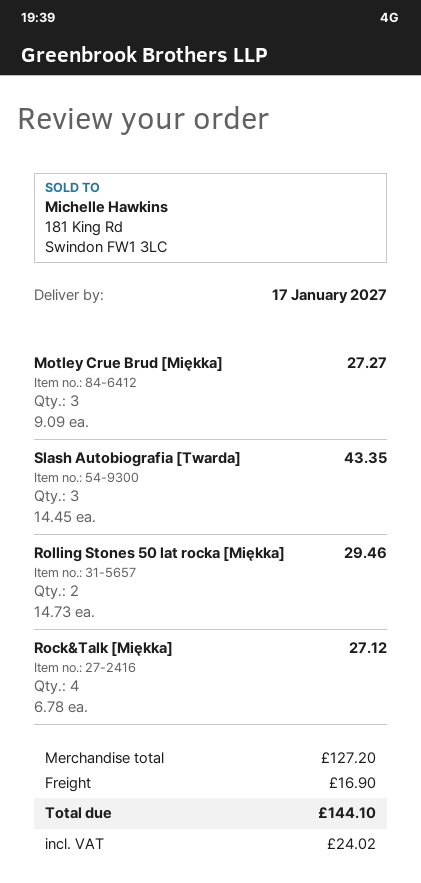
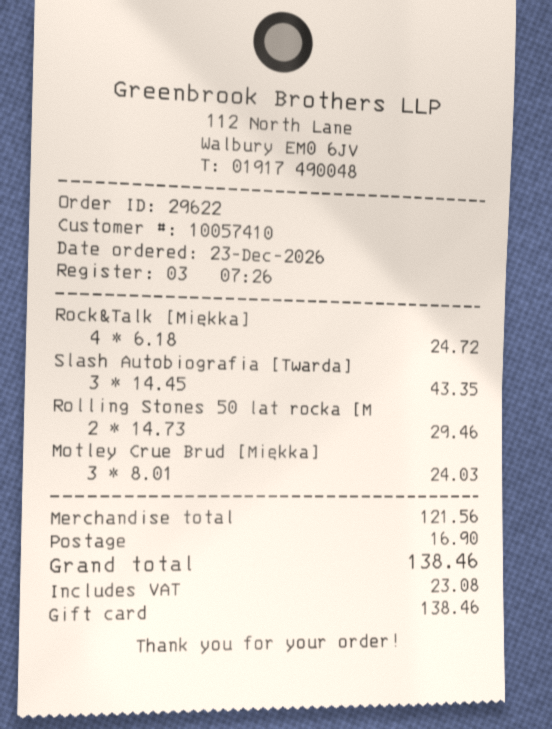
Motley Crue Brud [Miękka]: 3 x 9.09 = 27.27 -> 3 x 8.01 = 24.03
Rock&Talk [Miękka]: 4 x 6.78 = 27.12 -> 4 x 6.18 = 24.72
subtotal: 127.20 -> 121.56
tax: 24.02 -> 23.08
total: 144.10 -> 138.46

